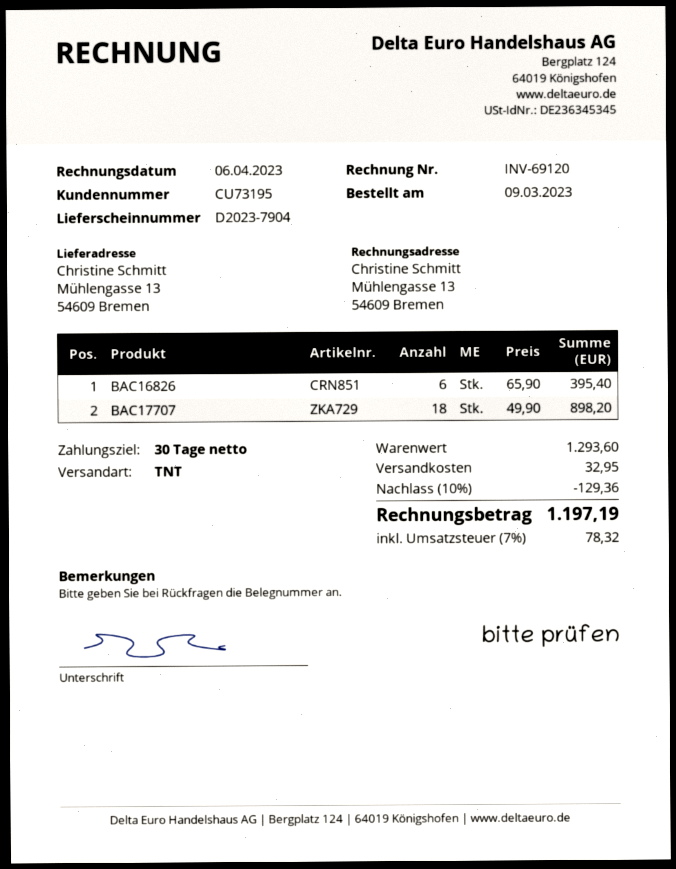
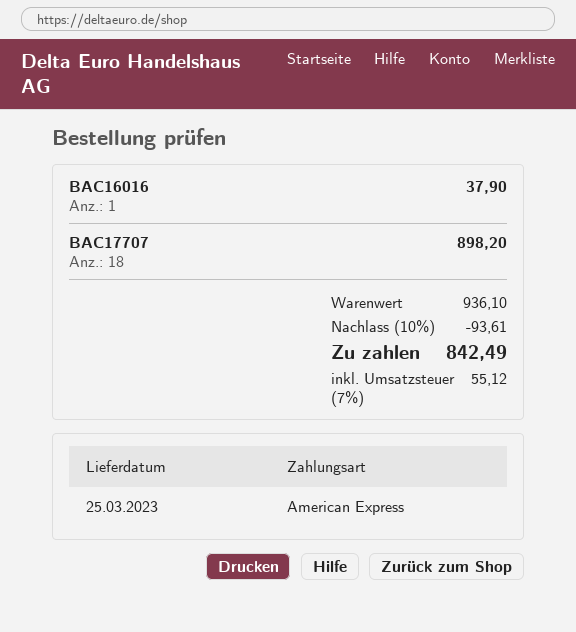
BAC16826: 6 for 395.40 -> none
BAC16016: none -> 1 for 37.90
subtotal: 1293.60 -> 936.10
discount: 10% = 129.36 -> 10% = 93.61
shipping: 32.95 -> none
tax: 7% = 78.32 -> 7% = 55.12
total: 1197.19 -> 842.49

